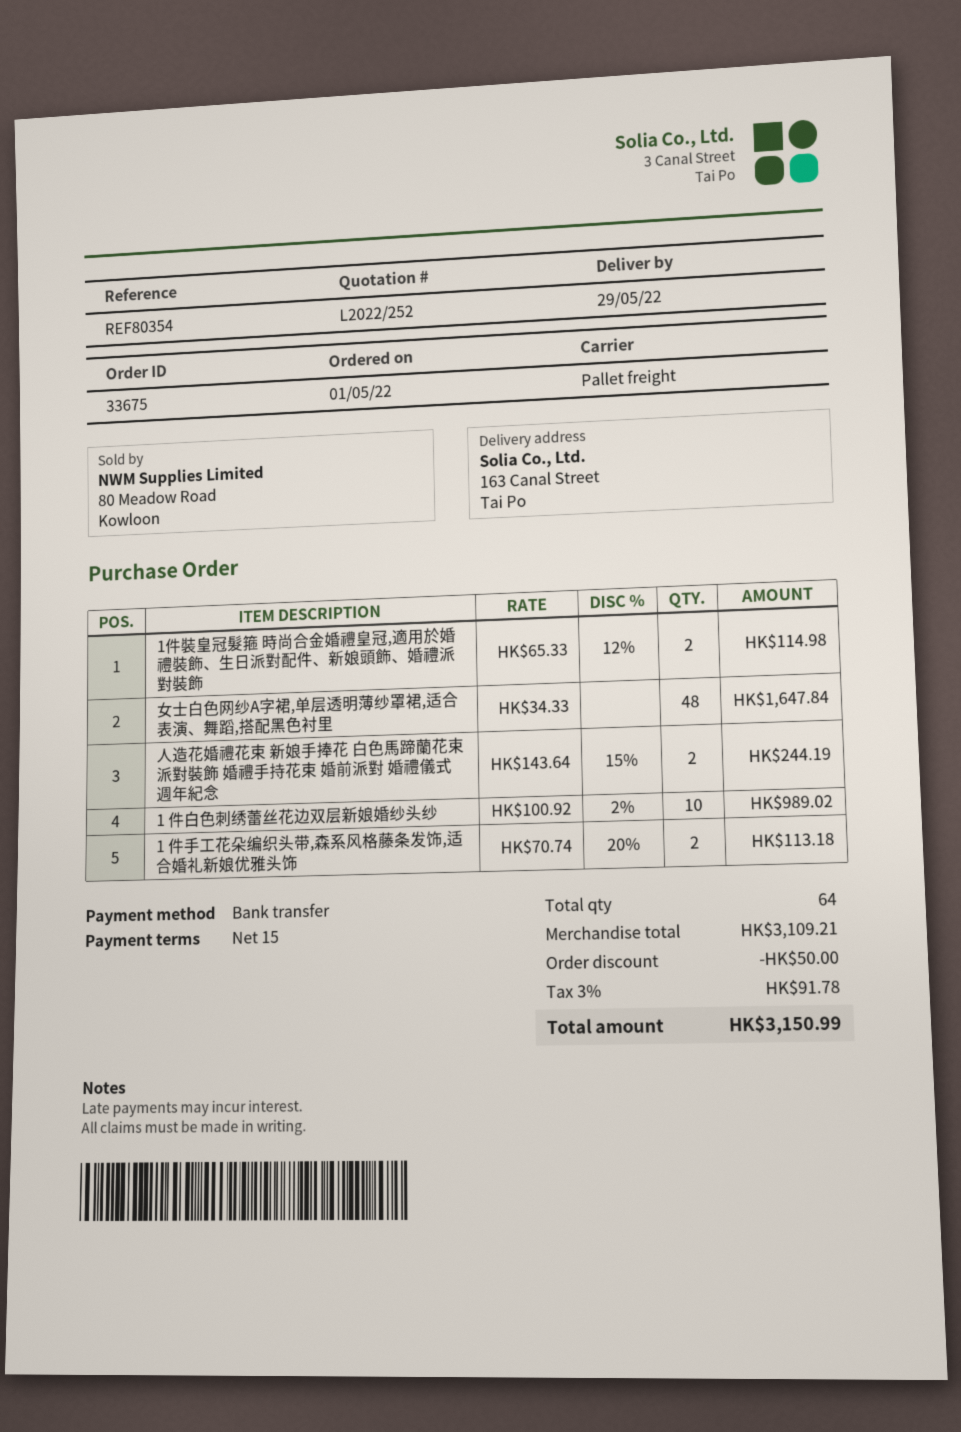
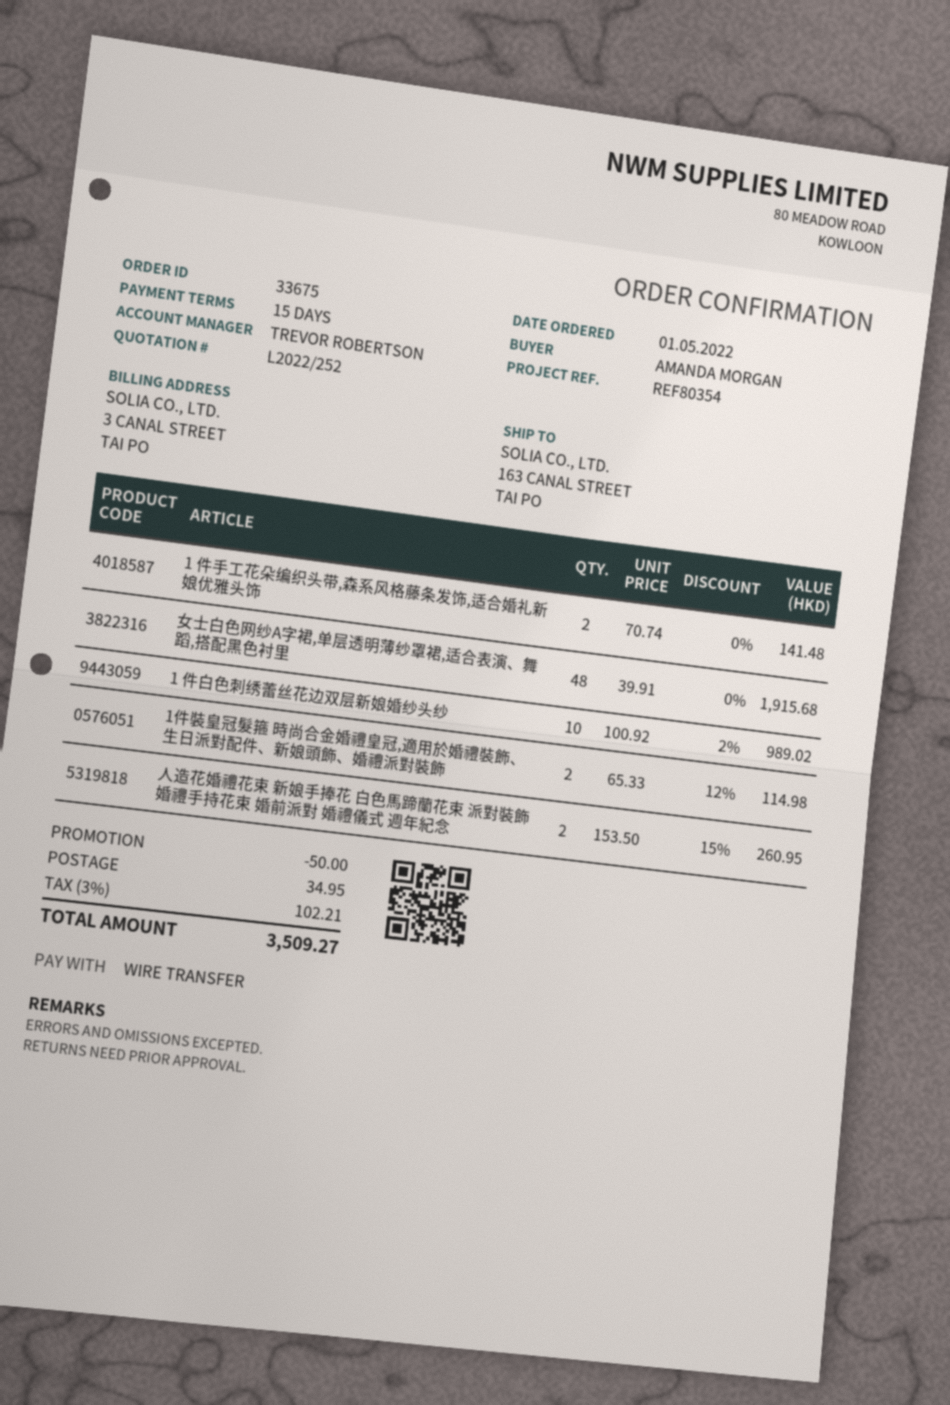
女士白色网纱A字裙,单层透明薄纱罩裙,适合表演、舞蹈,搭配黑色衬里: 48 x 34.33 = 1647.84 -> 48 x 39.91 = 1915.68
人造花婚禮花束 新娘手捧花 白色馬蹄蘭花束 派對裝飾 婚禮手持花束 婚前派對 婚禮儀式 週年紀念: 2 x 143.64 - 15% = 244.19 -> 2 x 153.50 - 15% = 260.95
1 件手工花朵编织头带,森系风格藤条发饰,适合婚礼新娘优雅头饰: 2 x 70.74 - 20% = 113.18 -> 2 x 70.74 = 141.48
shipping: none -> 34.95
tax: 3% = 91.78 -> 3% = 102.21
total: 3150.99 -> 3509.27

